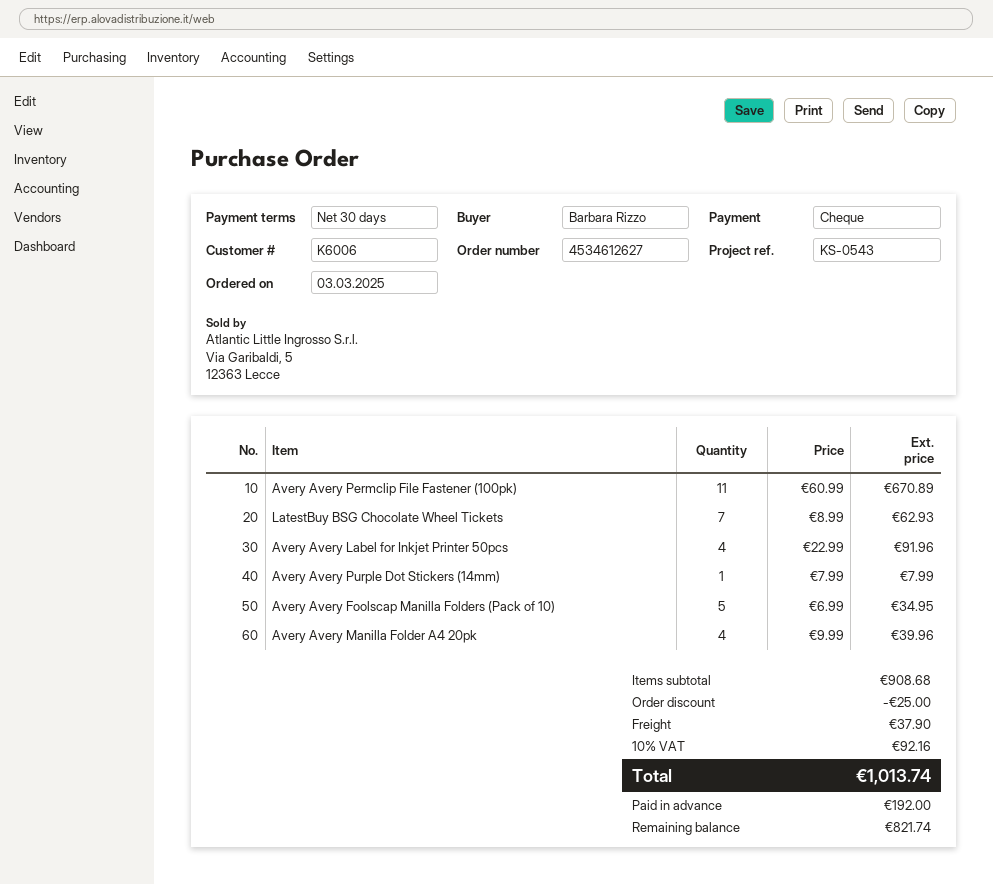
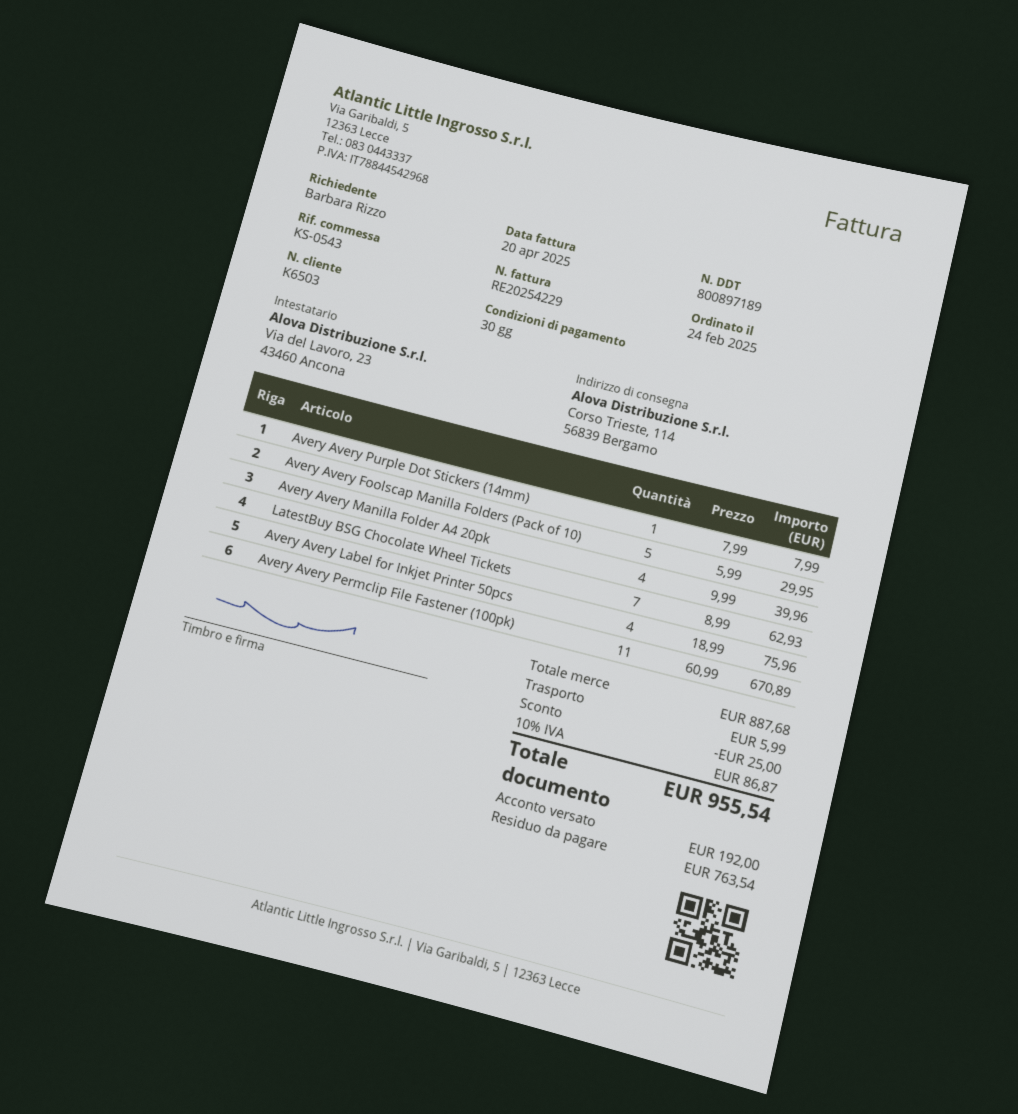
order date: 2025-03-03 -> 2025-02-24
customer number: K6006 -> K6503
Avery Avery Label for Inkjet Printer 50pcs: 4 x 22.99 = 91.96 -> 4 x 18.99 = 75.96
Avery Avery Foolscap Manilla Folders (Pack of 10): 5 x 6.99 = 34.95 -> 5 x 5.99 = 29.95
subtotal: 908.68 -> 887.68
shipping: 37.90 -> 5.99
tax: 10% = 92.16 -> 10% = 86.87
total: 1013.74 -> 955.54
balance: 821.74 -> 763.54

